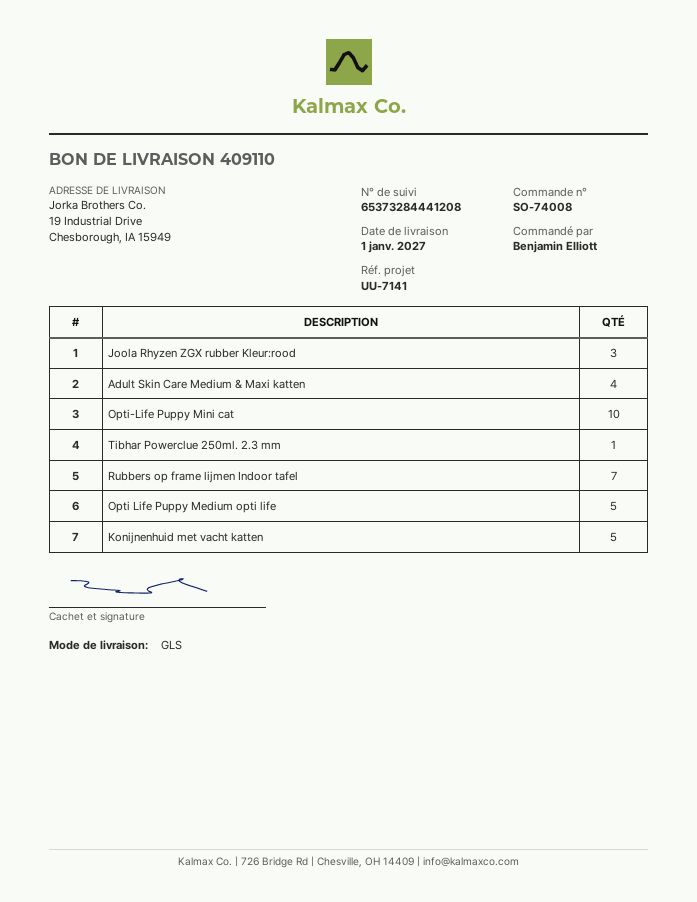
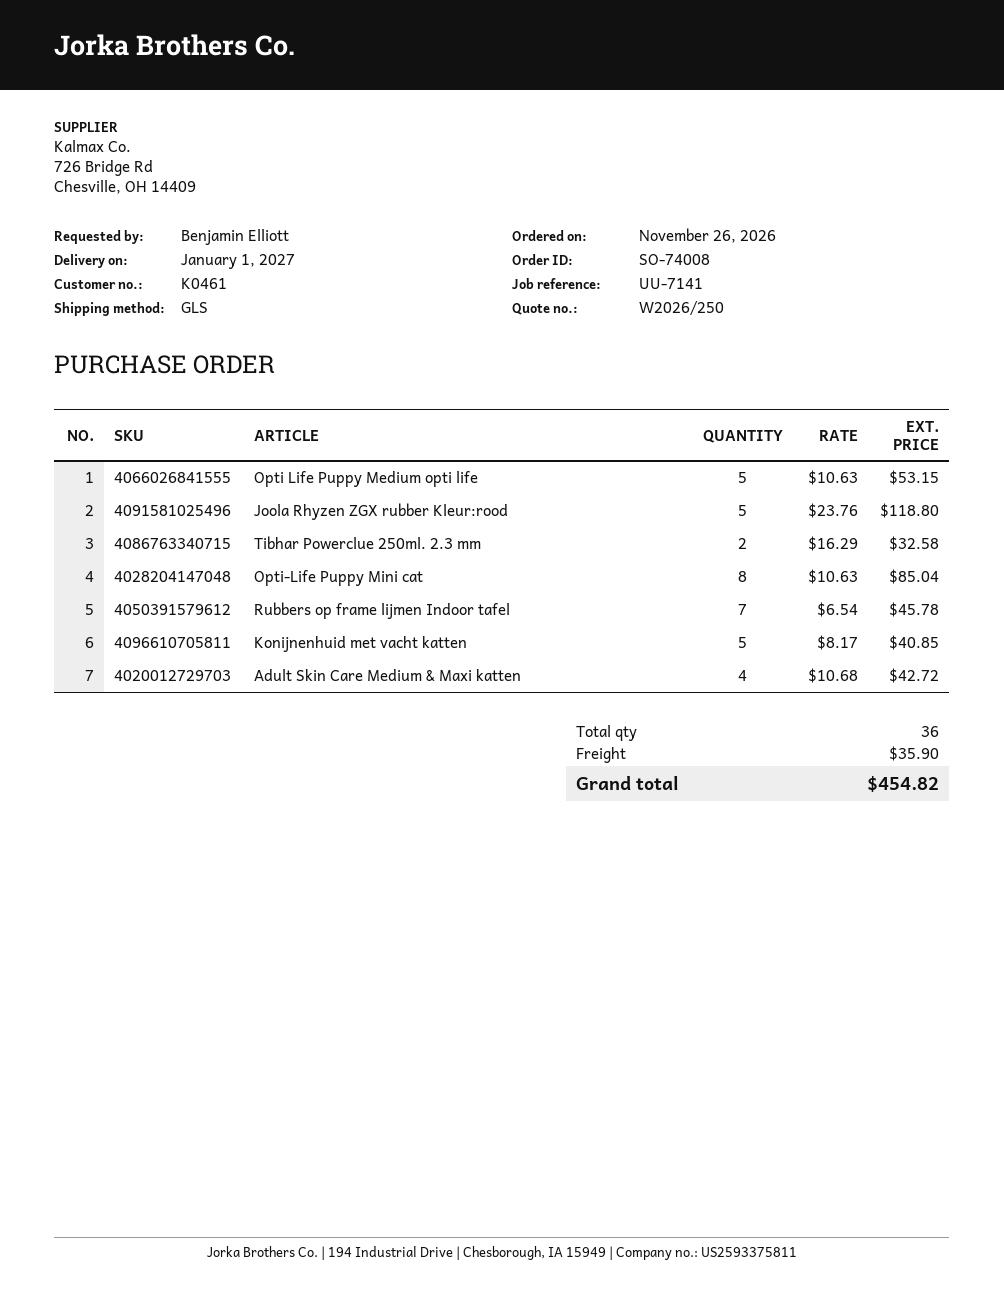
Joola Rhyzen ZGX rubber Kleur:rood: 3 -> 5
Opti-Life Puppy Mini cat: 10 -> 8
Tibhar Powerclue 250ml. 2.3 mm: 1 -> 2

